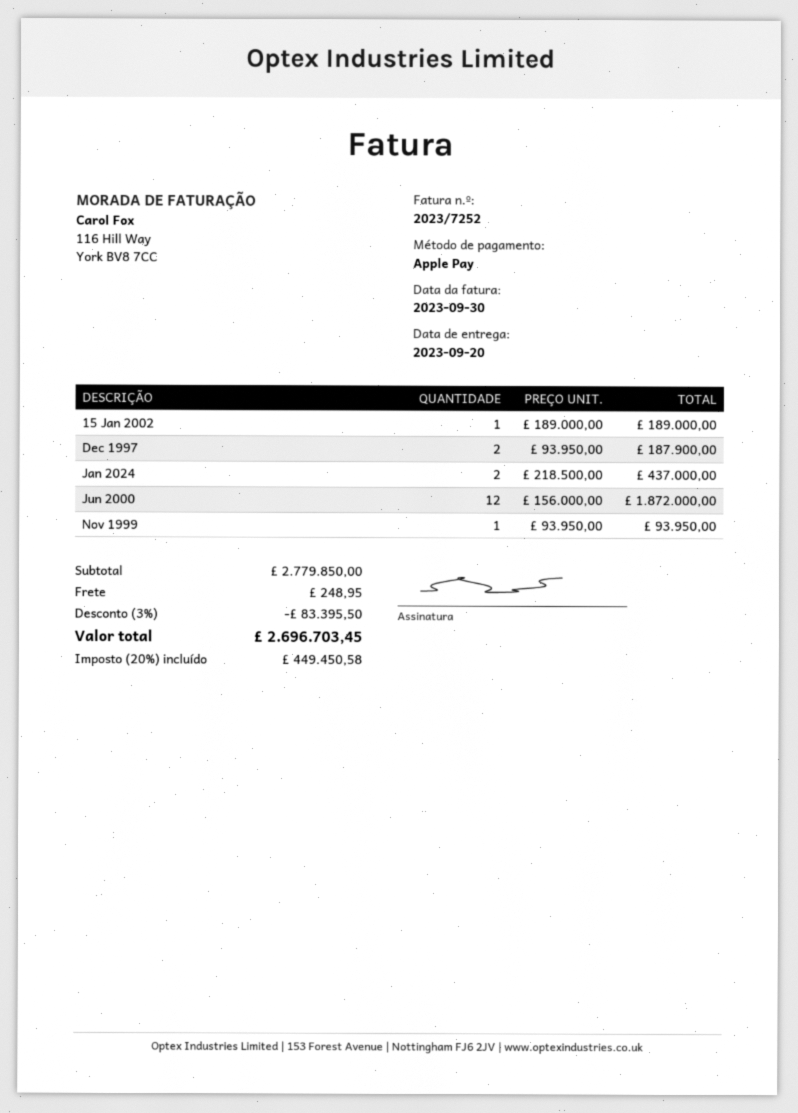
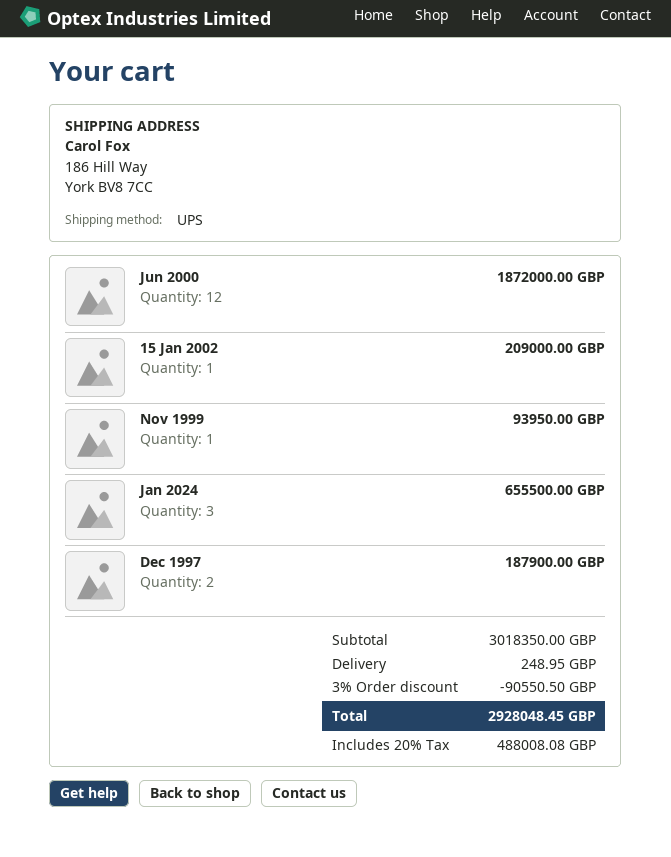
15 Jan 2002: 1 for 189000.00 -> 1 for 209000.00
Jan 2024: 2 for 437000.00 -> 3 for 655500.00
subtotal: 2779850.00 -> 3018350.00
discount: 3% = 83395.50 -> 3% = 90550.50
tax: 20% = 449450.58 -> 20% = 488008.08
total: 2696703.45 -> 2928048.45

